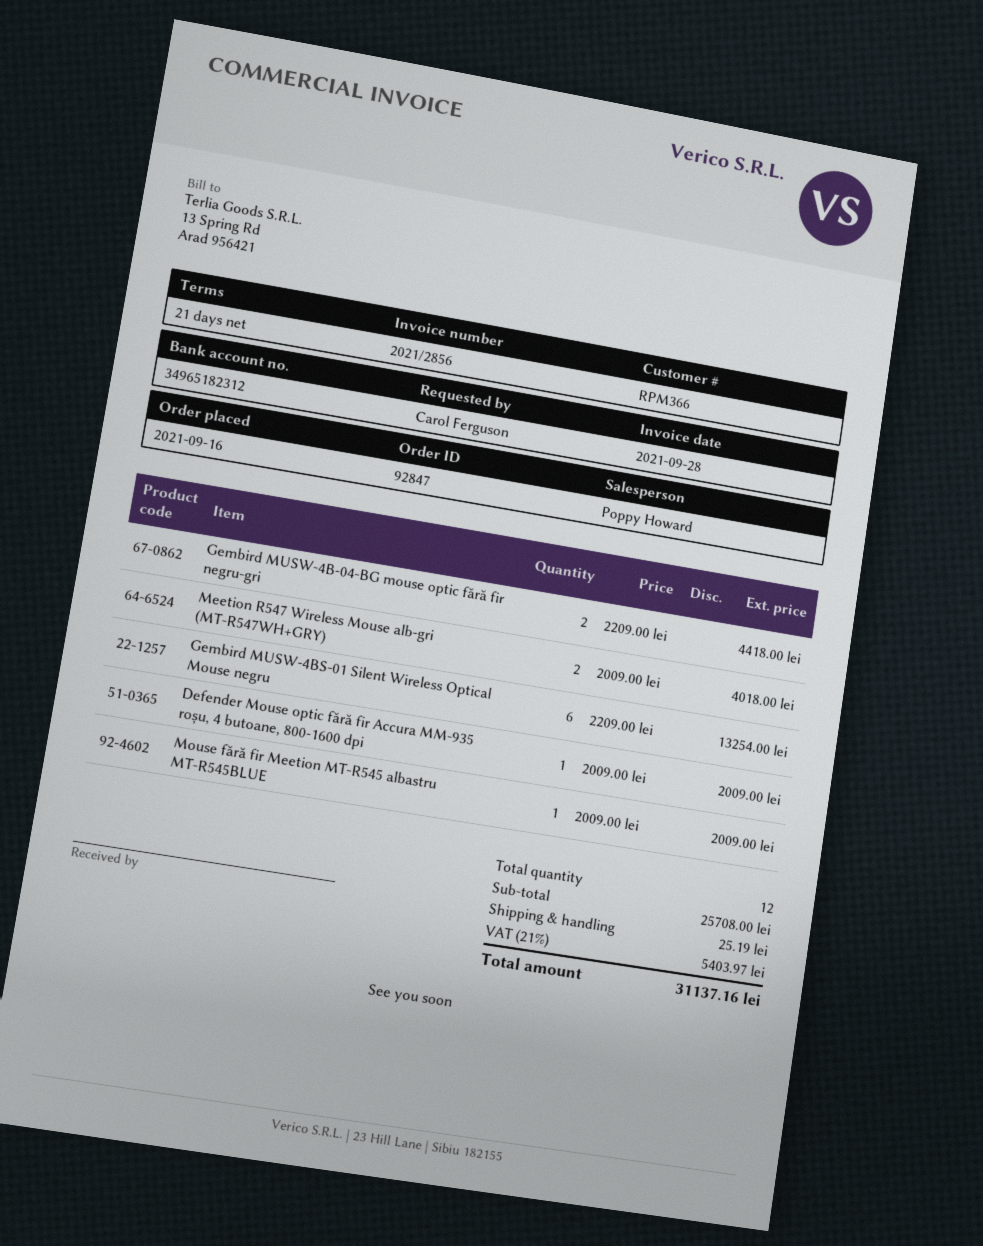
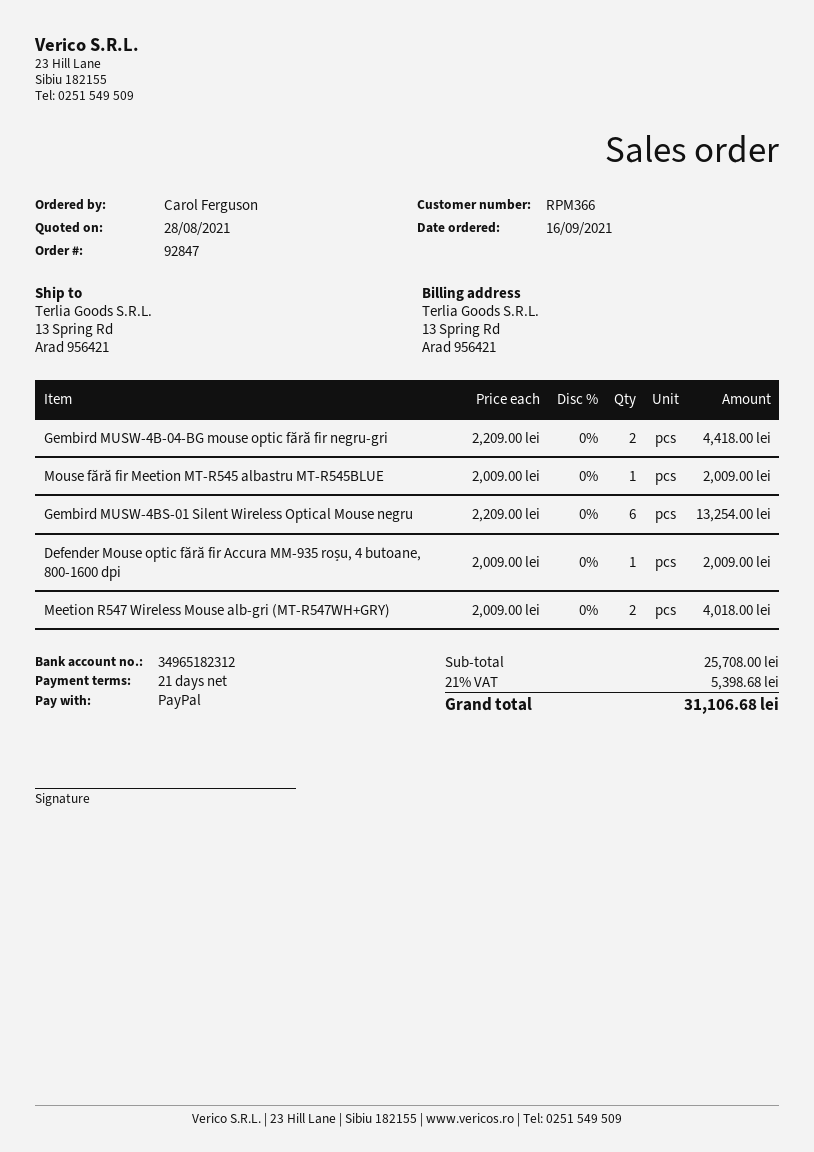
shipping: 25.19 -> none
tax: 21% = 5403.97 -> 21% = 5398.68
total: 31137.16 -> 31106.68

